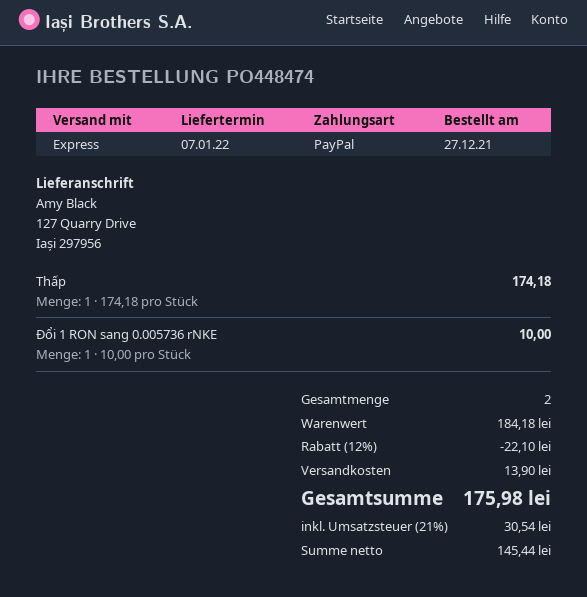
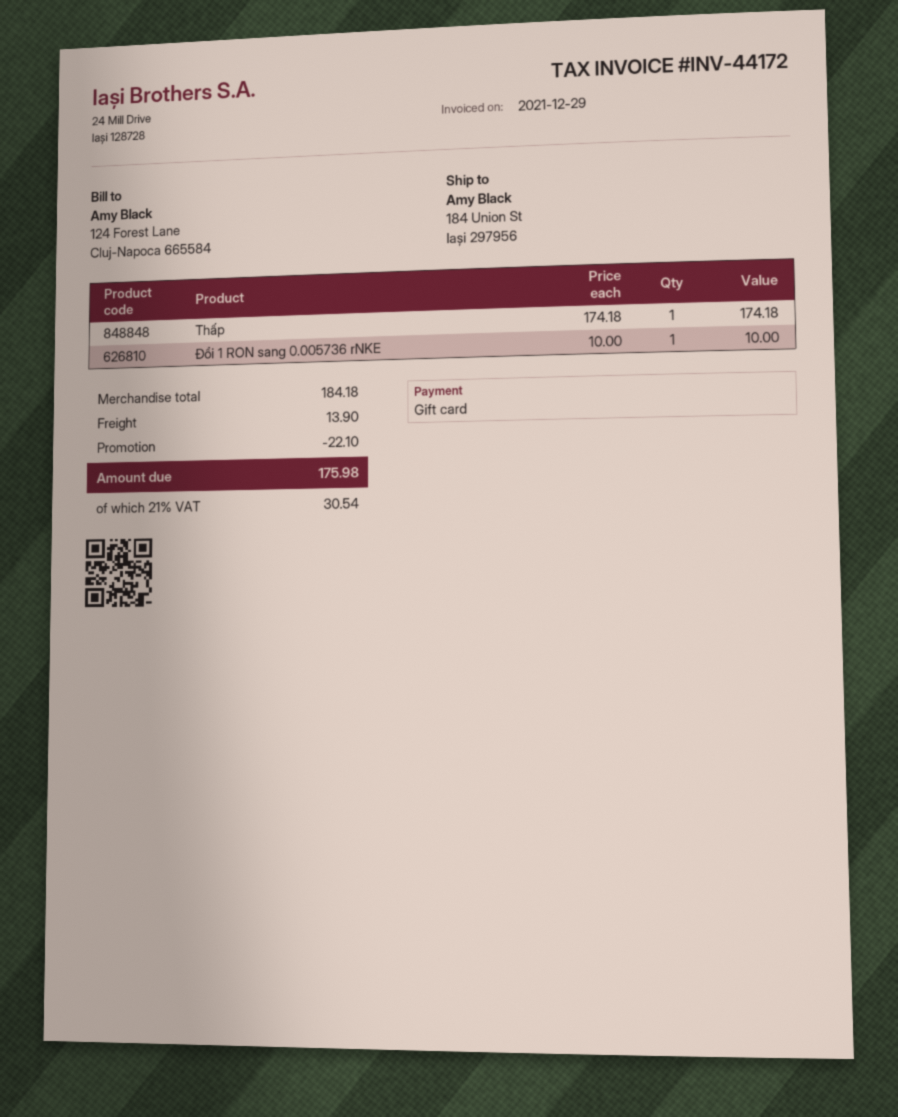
payment method: PayPal -> gift card
ship to: 127 Quarry Drive, Iași 297956 -> 184 Union St, Iași 297956

